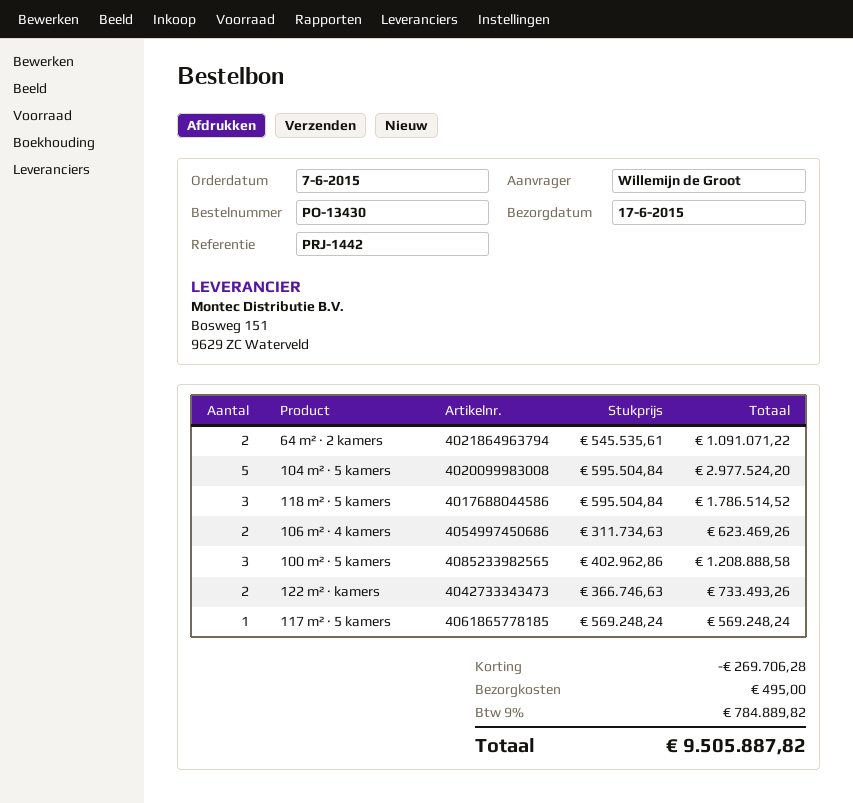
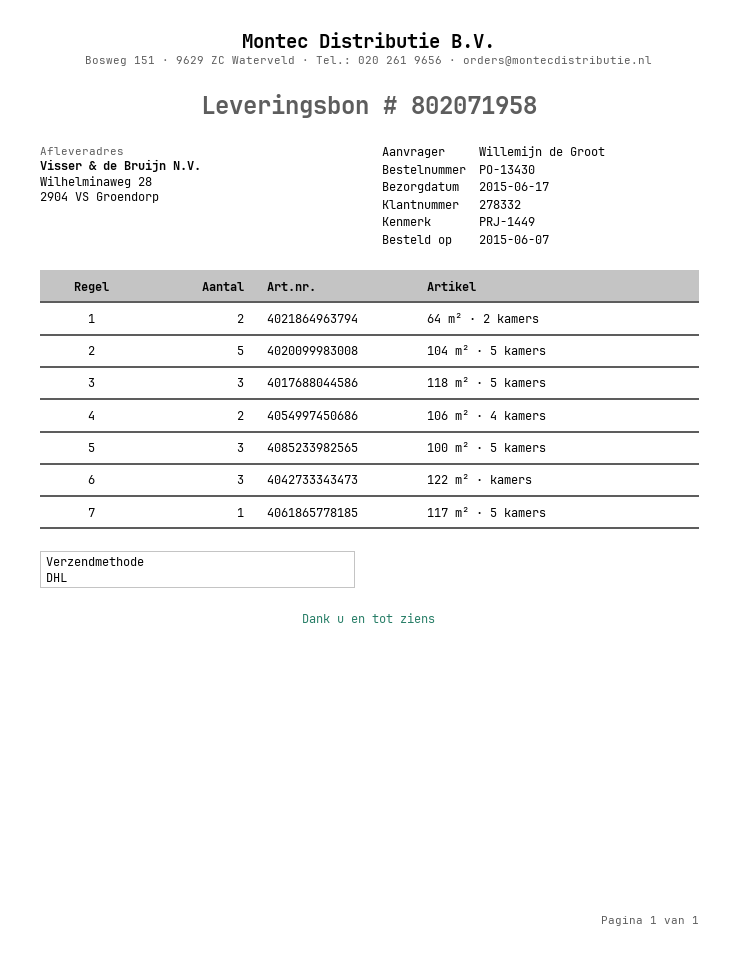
reference: PRJ-1442 -> PRJ-1449
122 m² · kamers: 2 -> 3

